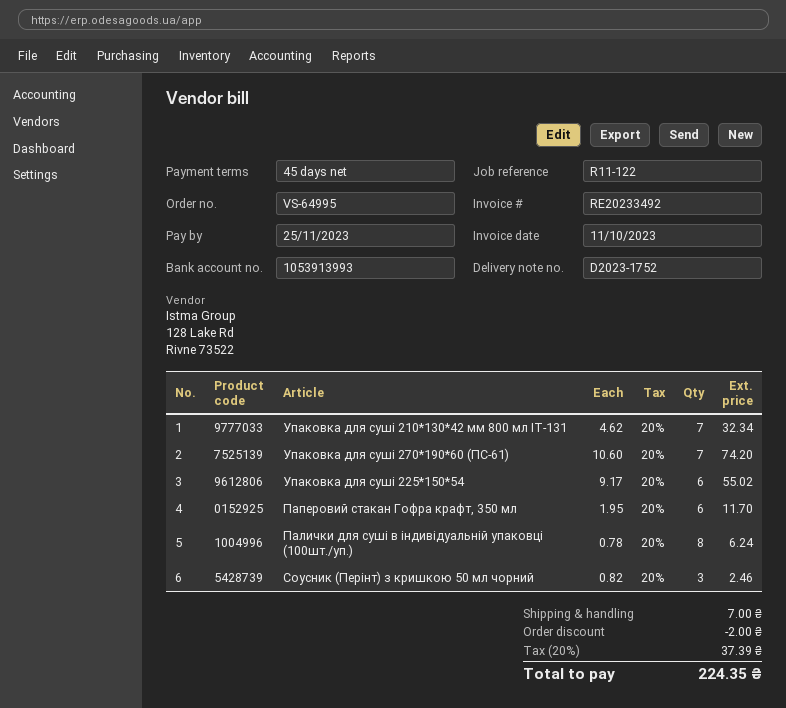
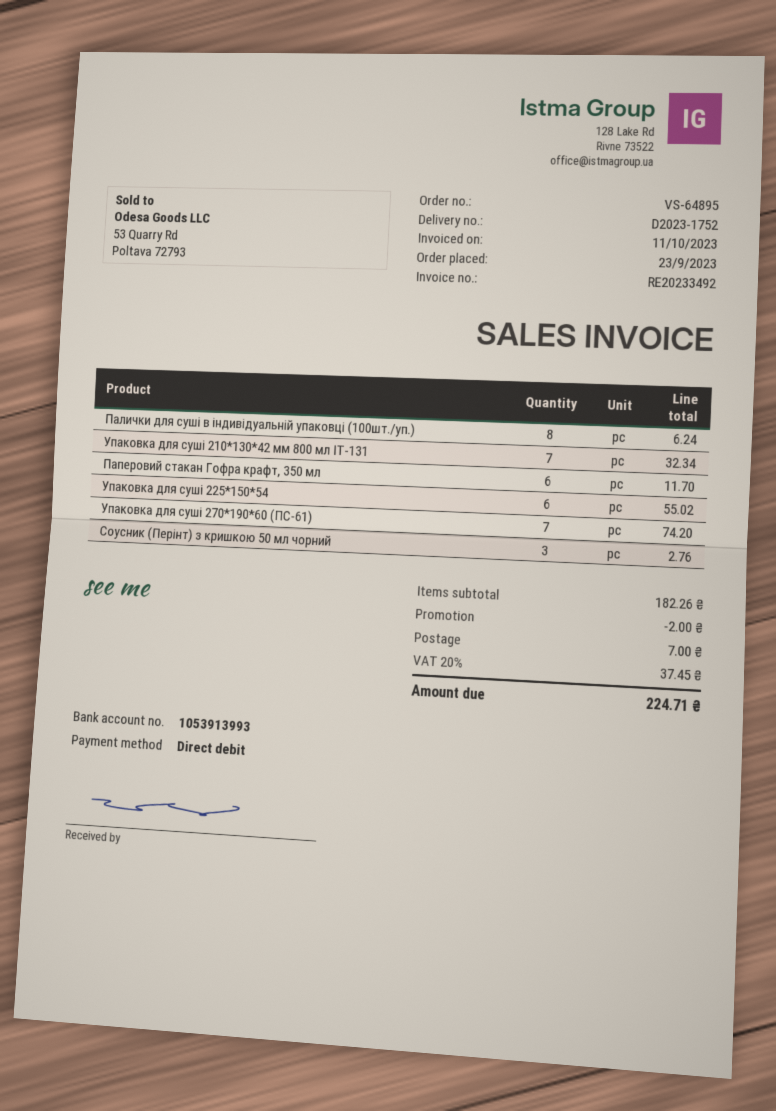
order number: VS-64995 -> VS-64895
Соусник (Перінт) з кришкою 50 мл чорний: 3 for 2.46 -> 3 for 2.76
tax: 20% = 37.39 -> 20% = 37.45
total: 224.35 -> 224.71

